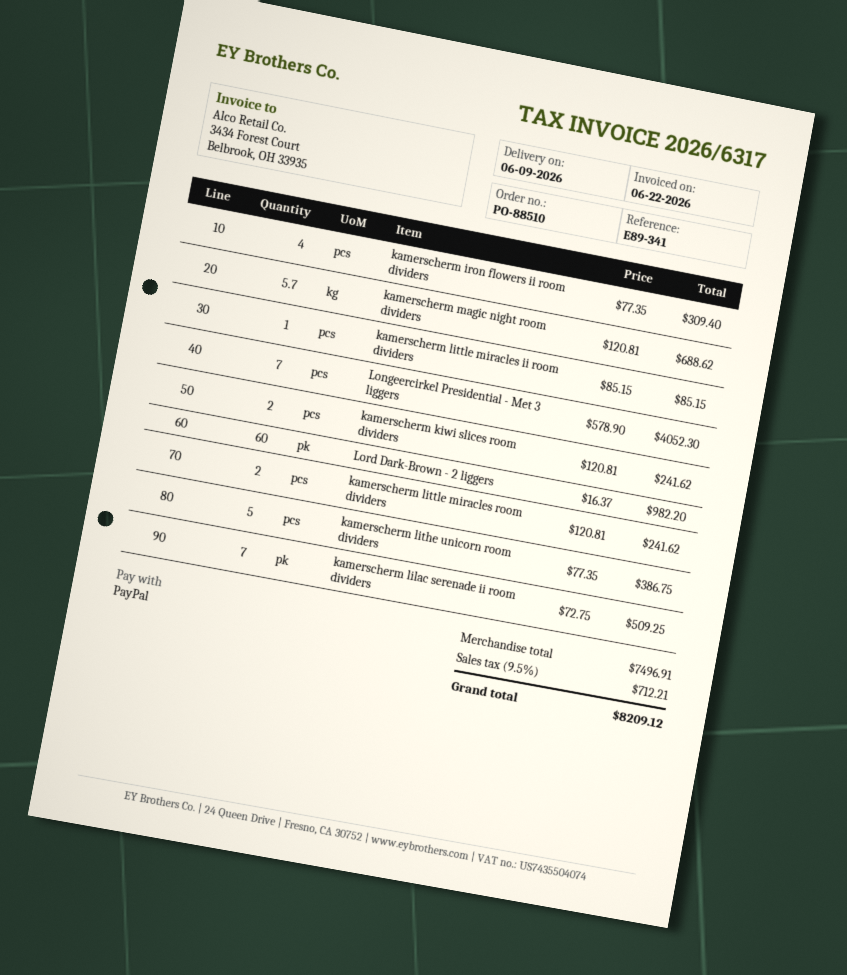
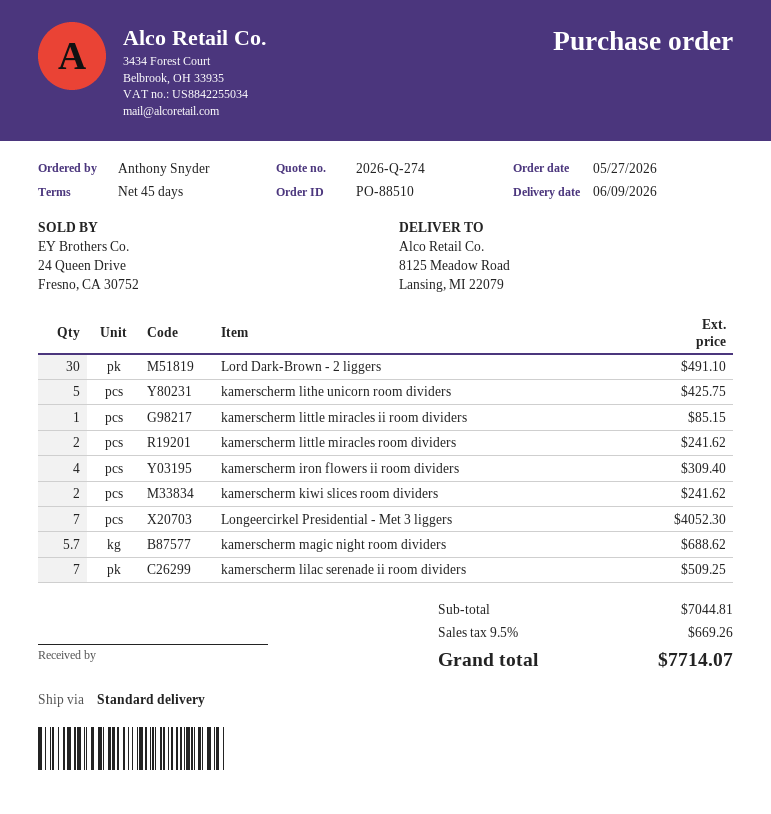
Lord Dark-Brown - 2 liggers: 60 for 982.20 -> 30 for 491.10
kamerscherm lithe unicorn room dividers: 5 for 386.75 -> 5 for 425.75
subtotal: 7496.91 -> 7044.81
tax: 9.5% = 712.21 -> 9.5% = 669.26
total: 8209.12 -> 7714.07

